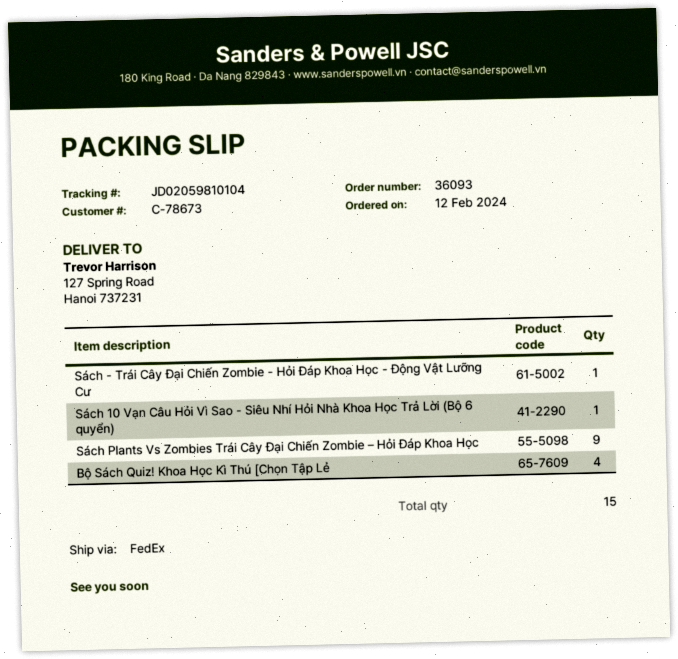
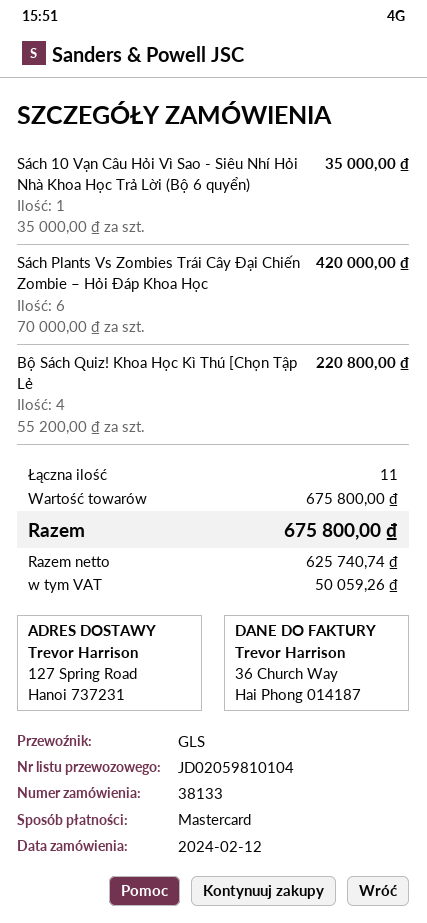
order number: 36093 -> 38133
shipping method: FedEx -> GLS
Sách - Trái Cây Đại Chiến Zombie - Hỏi Đáp Khoa Học - Động Vật Lưỡng Cư: 1 -> none
Sách Plants Vs Zombies Trái Cây Đại Chiến Zombie – Hỏi Đáp Khoa Học: 9 -> 6
total quantity: 15 -> 11

